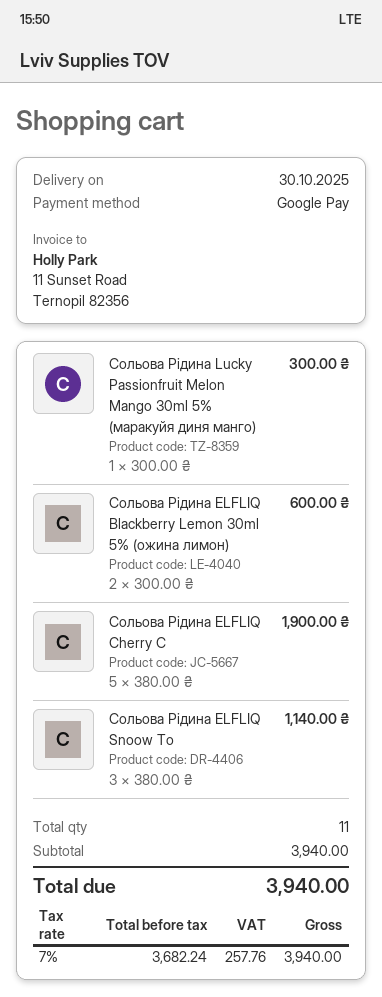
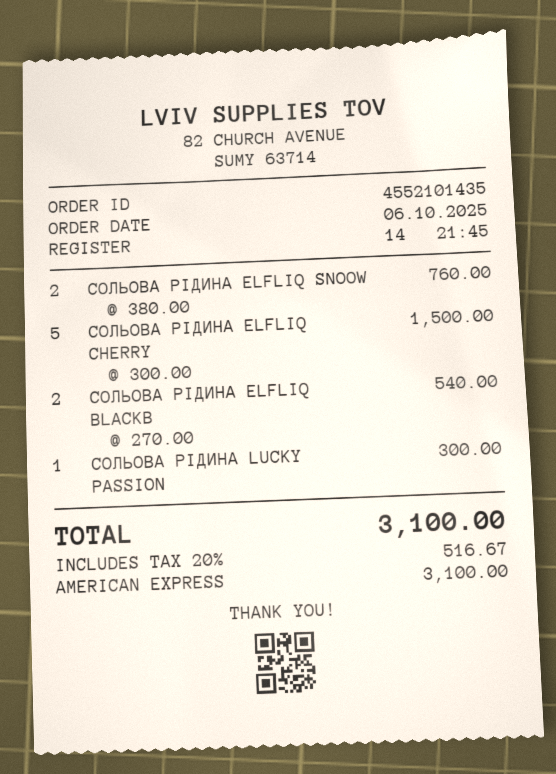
payment method: Google Pay -> American Express
Сольова Рідина ELFLIQ Blackberry Lemon 30ml 5% (ожина лимон): 2 x 300.00 = 600.00 -> 2 x 270.00 = 540.00
Сольова Рідина ELFLIQ Cherry C: 5 x 380.00 = 1900.00 -> 5 x 300.00 = 1500.00
Сольова Рідина ELFLIQ Snoow To: 3 x 380.00 = 1140.00 -> 2 x 380.00 = 760.00
tax: 7% = 257.76 -> 20% = 516.67
total: 3940.00 -> 3100.00

